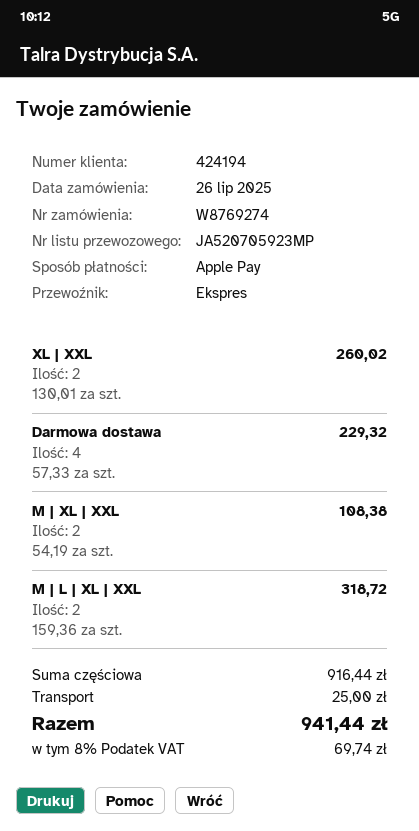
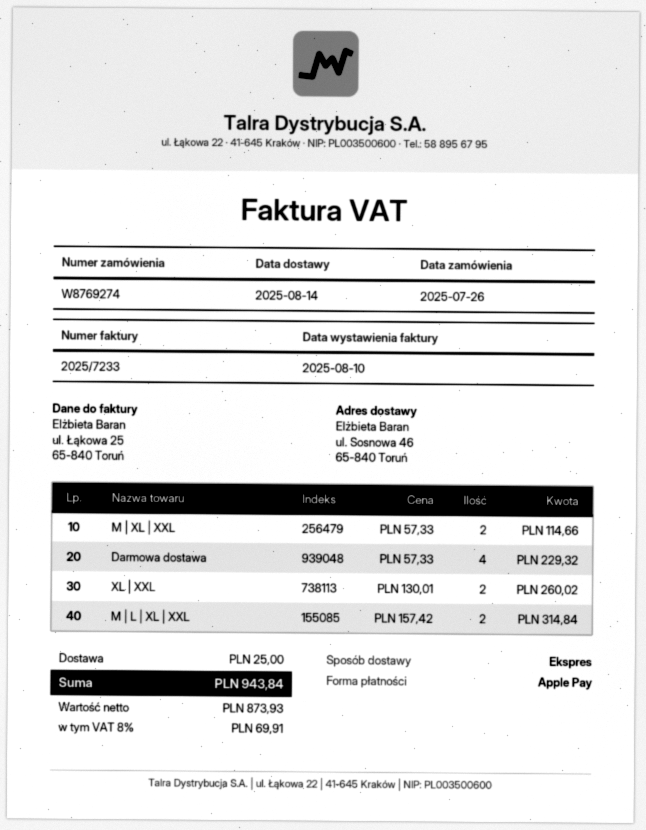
M | XL | XXL: 2 x 54.19 = 108.38 -> 2 x 57.33 = 114.66
M | L | XL | XXL: 2 x 159.36 = 318.72 -> 2 x 157.42 = 314.84
tax: 8% = 69.74 -> 8% = 69.91
total: 941.44 -> 943.84

